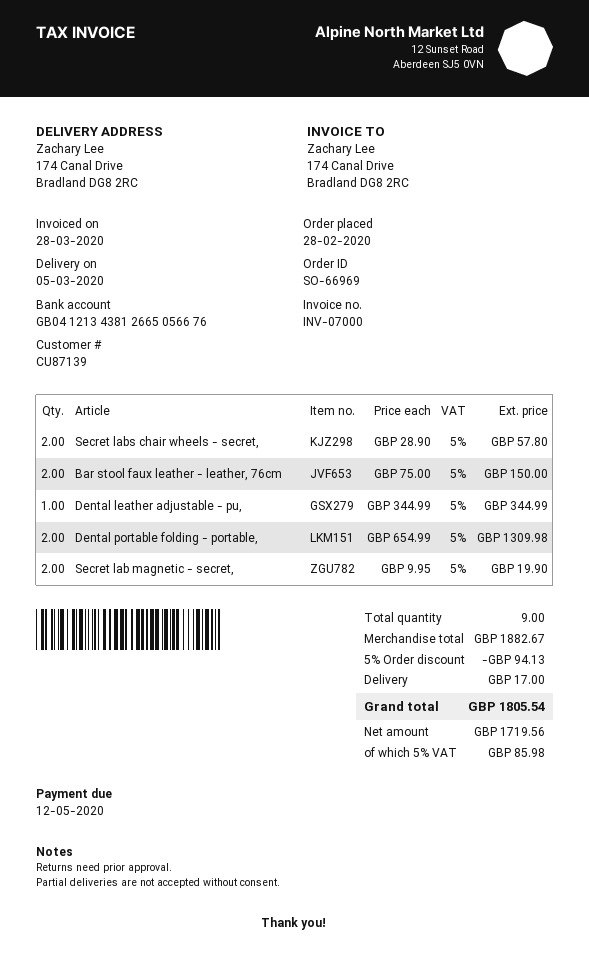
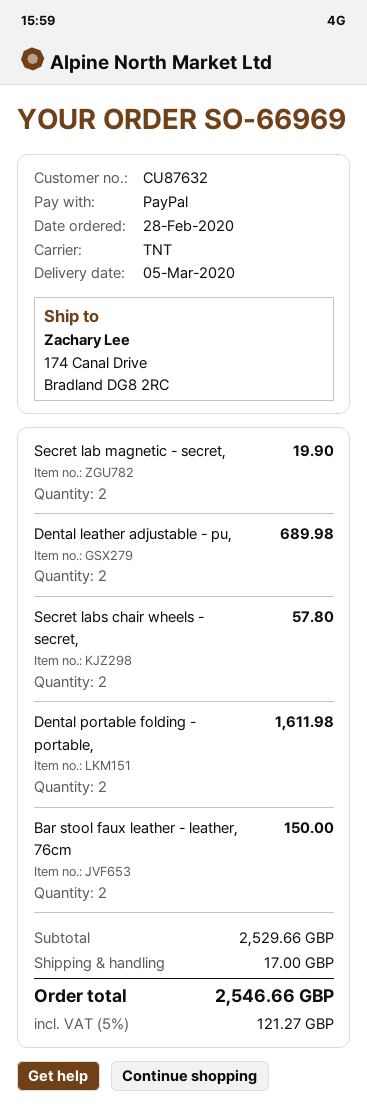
customer number: CU87139 -> CU87632
Dental leather adjustable - pu,: 1 for 344.99 -> 2 for 689.98
Dental portable folding - portable,: 2 for 1309.98 -> 2 for 1611.98
subtotal: 1882.67 -> 2529.66
discount: 5% = 94.13 -> none
tax: 5% = 85.98 -> 5% = 121.27
total: 1805.54 -> 2546.66

